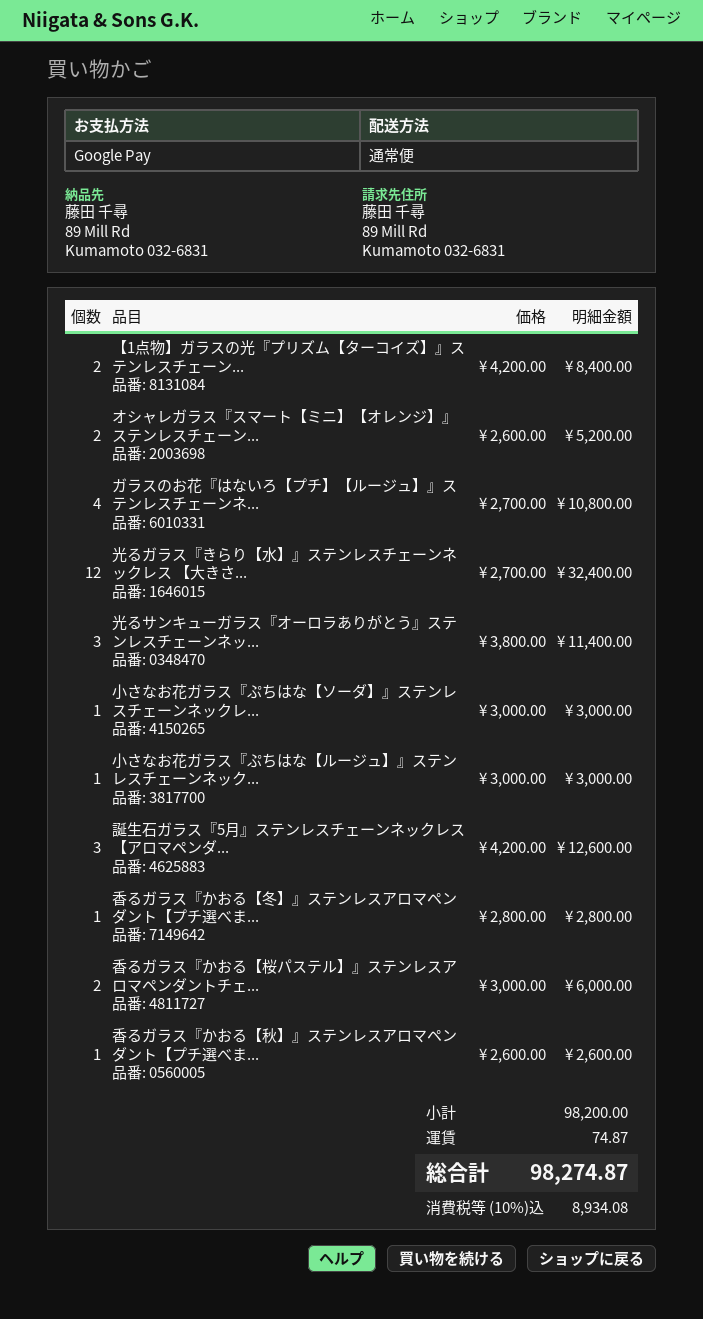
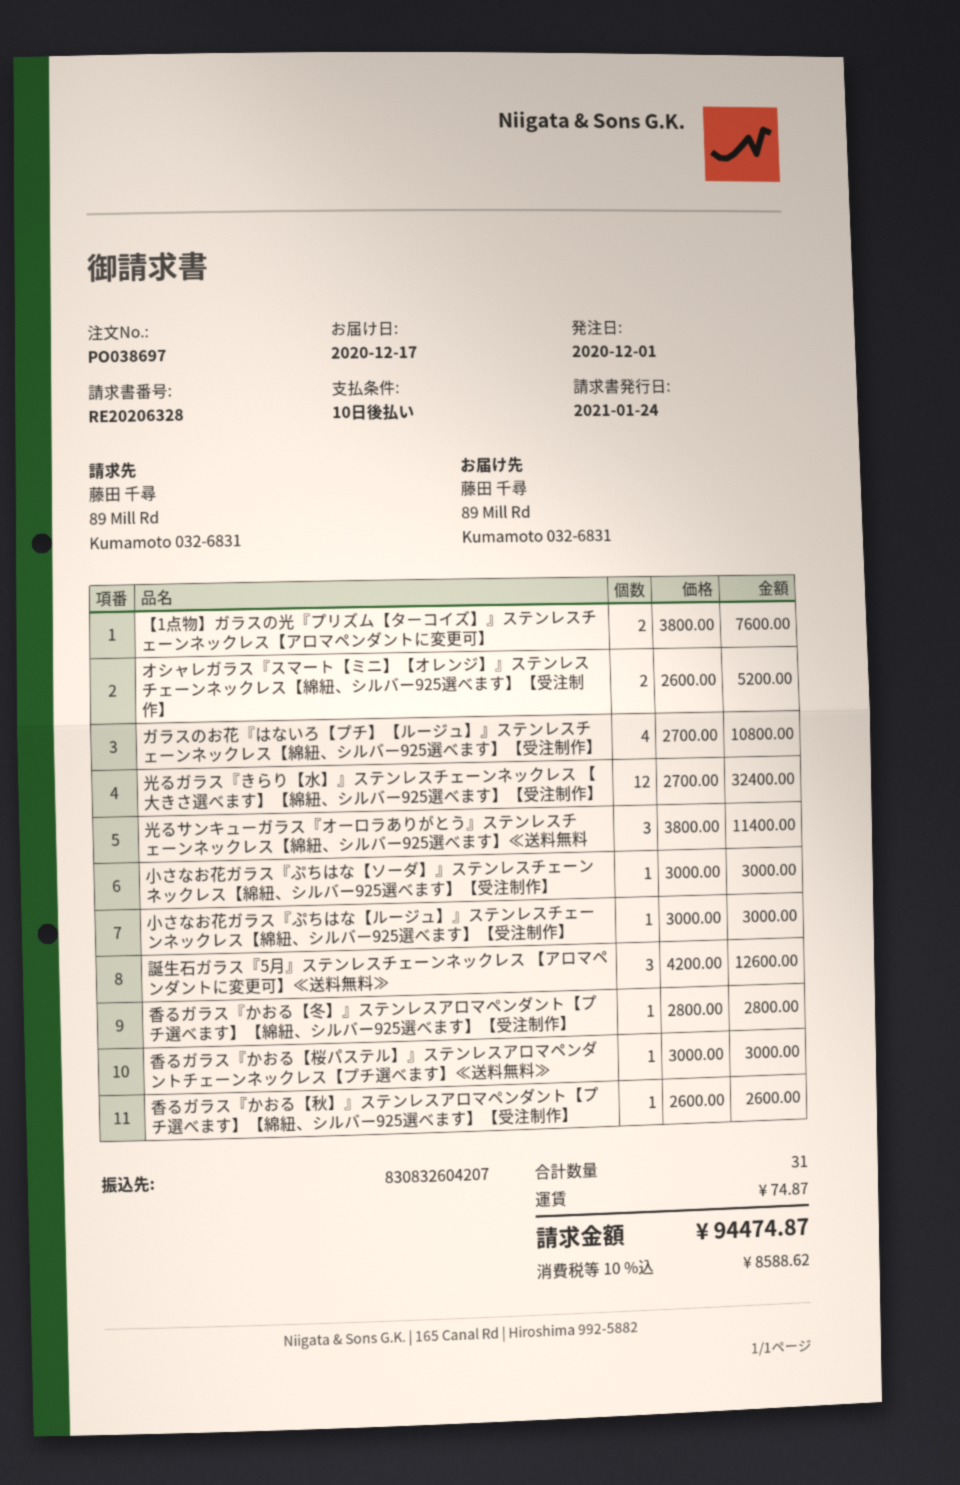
【1点物】ガラスの光『プリズム【ターコイズ】』ステンレスチェーン...: 2 x 4200.00 = 8400.00 -> 2 x 3800.00 = 7600.00
香るガラス『かおる【桜パステル】』ステンレスアロマペンダントチェ...: 2 x 3000.00 = 6000.00 -> 1 x 3000.00 = 3000.00
tax: 10% = 8934.08 -> 10% = 8588.62
total: 98274.87 -> 94474.87

